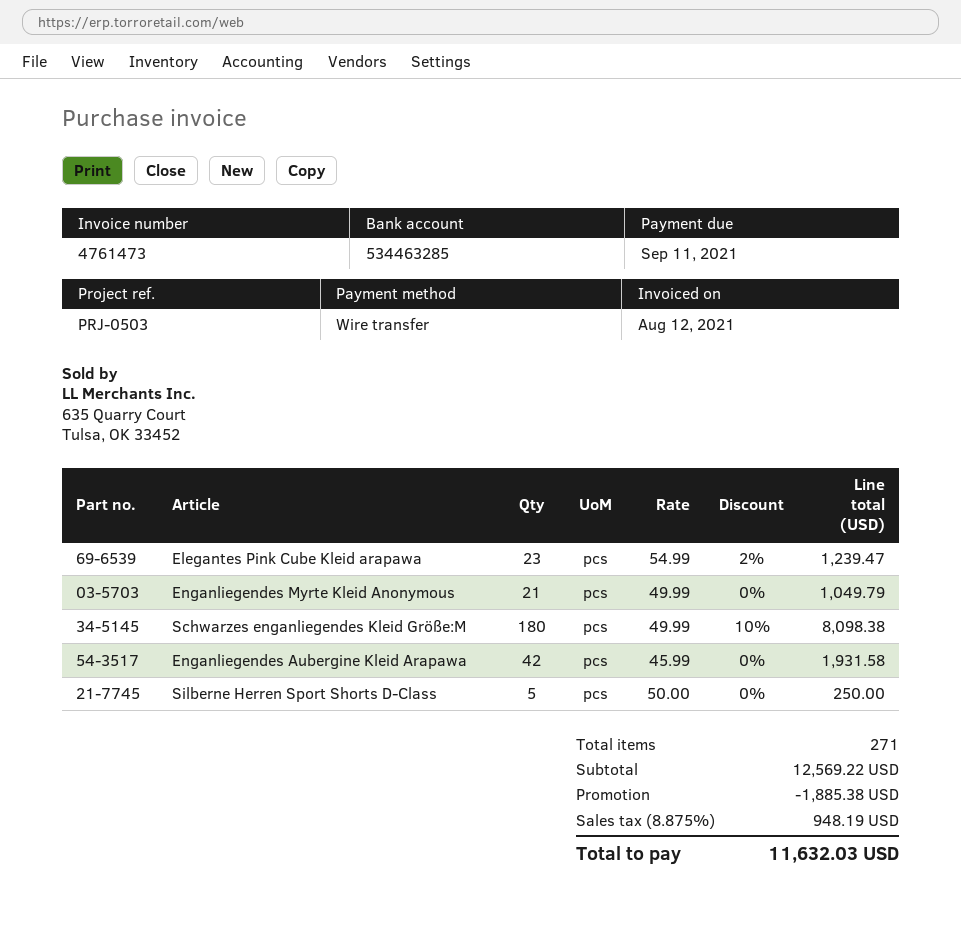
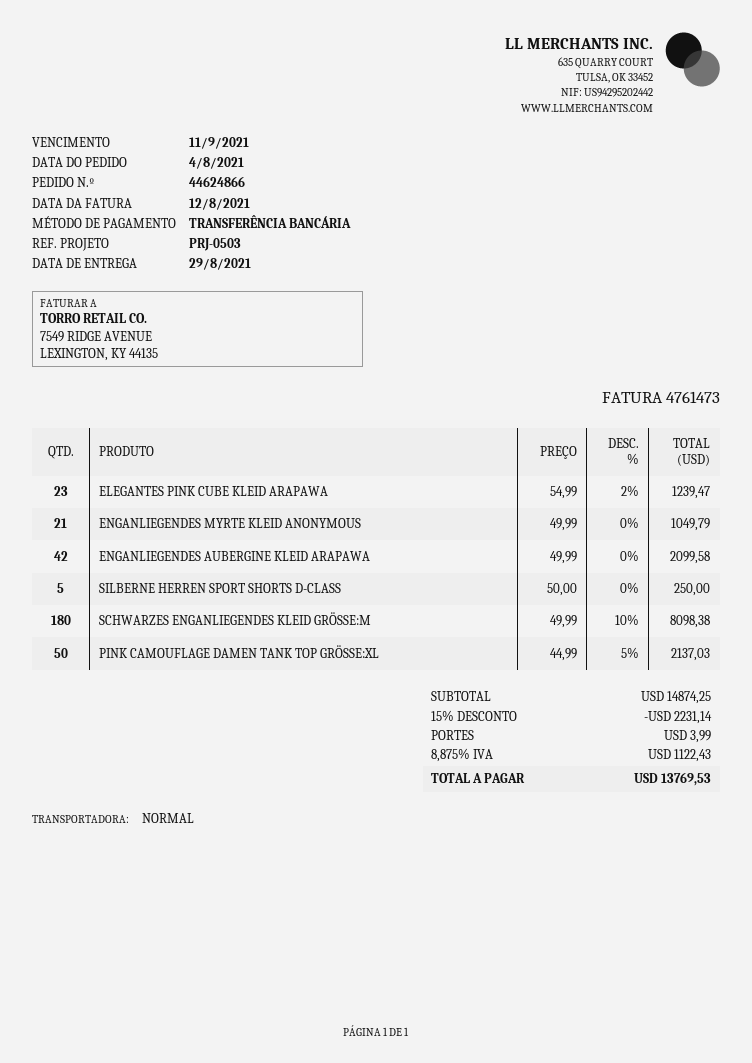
Enganliegendes Aubergine Kleid Arapawa: 42 x 45.99 = 1931.58 -> 42 x 49.99 = 2099.58
PINK CAMOUFLAGE DAMEN TANK TOP GRÖSSE:XL: none -> 50 x 44.99 - 5% = 2137.03
subtotal: 12569.22 -> 14874.25
discount: 1885.38 -> 2231.14
shipping: none -> 3.99
tax: 8.875% = 948.19 -> 8.875% = 1122.43
total: 11632.03 -> 13769.53

